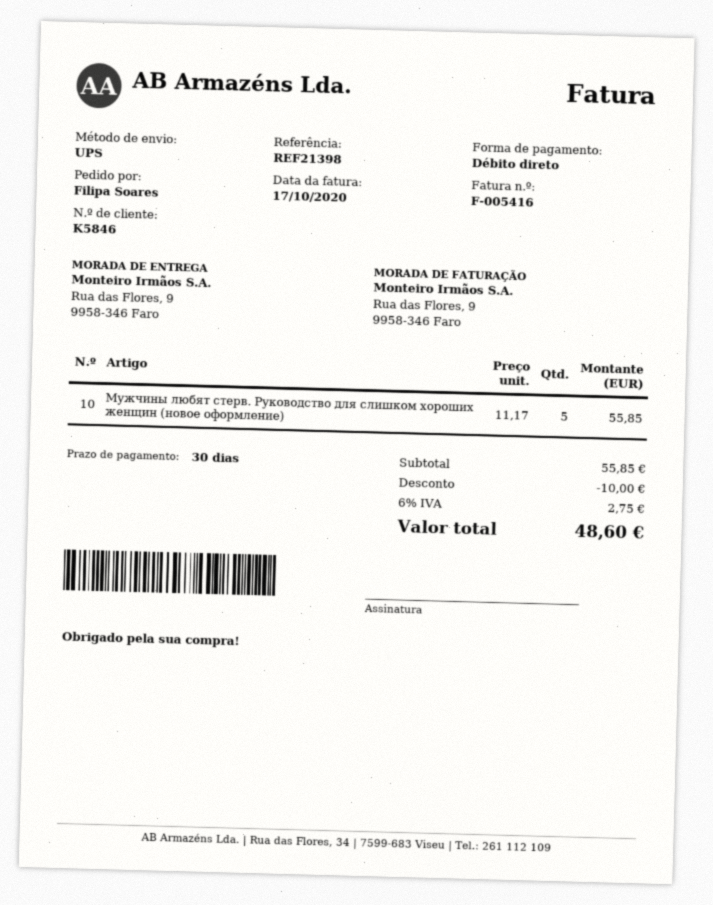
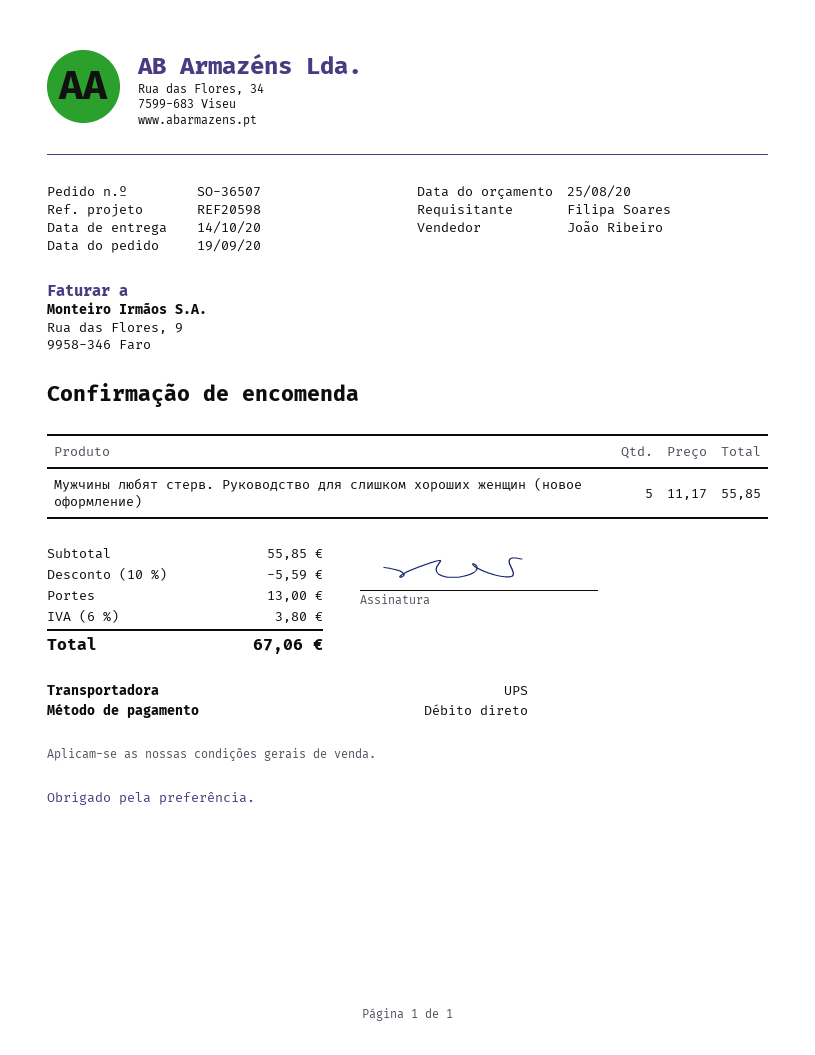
reference: REF21398 -> REF20598
discount: 10.00 -> 5.59
shipping: none -> 13.00
tax: 6% = 2.75 -> 6% = 3.80
total: 48.60 -> 67.06

